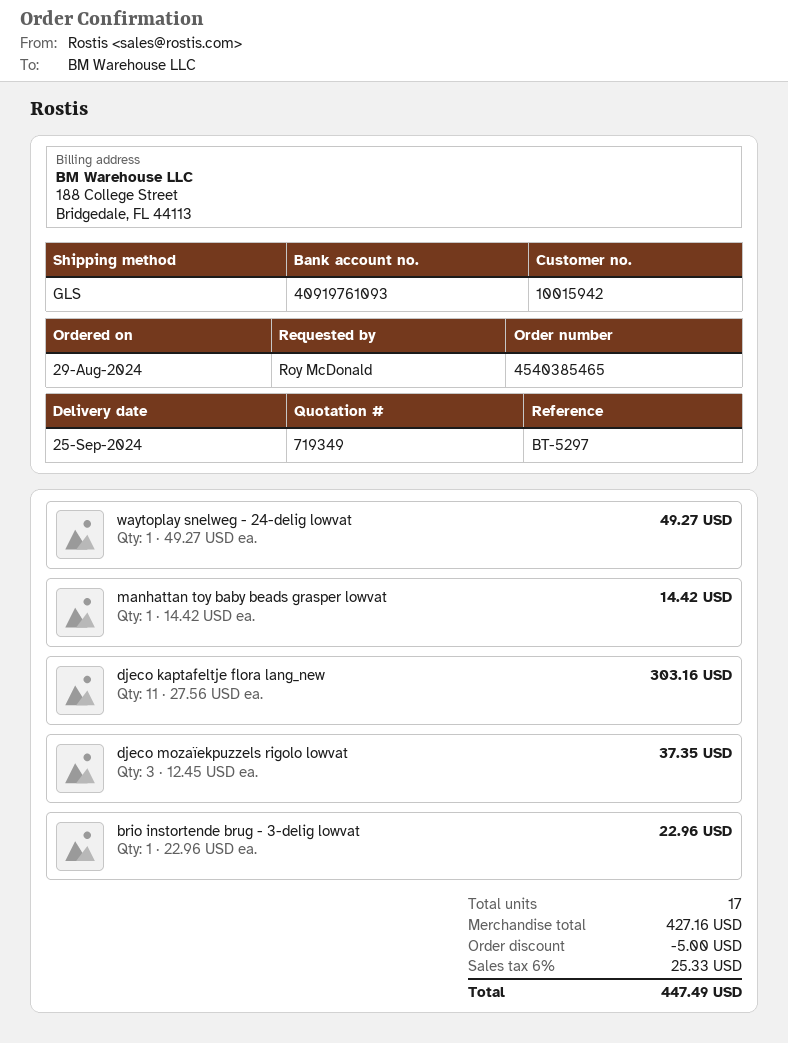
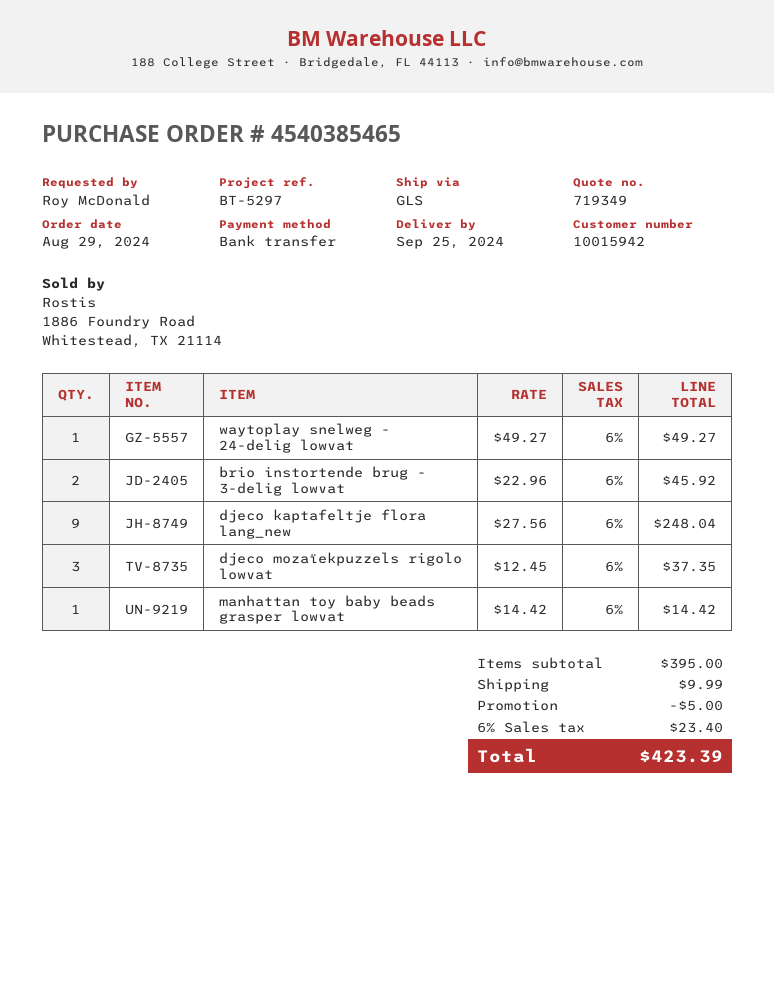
djeco kaptafeltje flora lang_new: 11 x 27.56 = 303.16 -> 9 x 27.56 = 248.04
brio instortende brug - 3-delig lowvat: 1 x 22.96 = 22.96 -> 2 x 22.96 = 45.92
subtotal: 427.16 -> 395.00
shipping: none -> 9.99
tax: 6% = 25.33 -> 6% = 23.40
total: 447.49 -> 423.39

